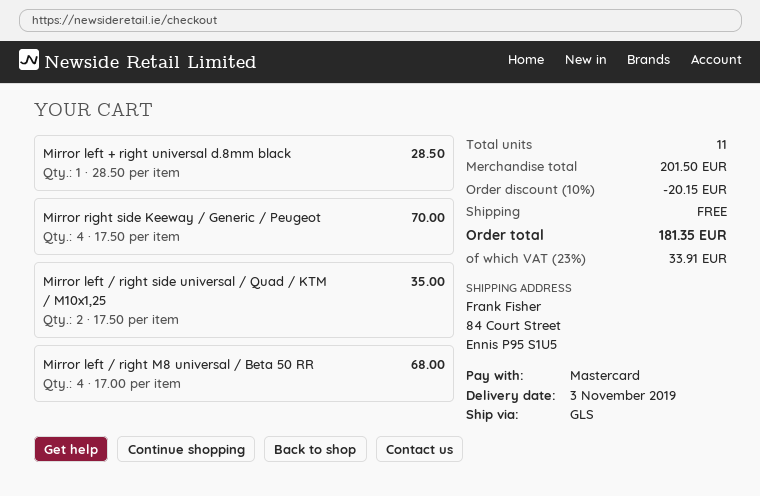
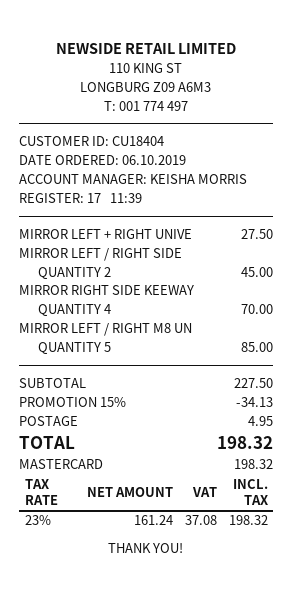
Mirror left + right universal d.8mm black: 1 for 28.50 -> 1 for 27.50
Mirror left / right side universal / Quad / KTM / M10x1,25: 2 for 35.00 -> 2 for 45.00
Mirror left / right M8 universal / Beta 50 RR: 4 for 68.00 -> 5 for 85.00
subtotal: 201.50 -> 227.50
discount: 10% = 20.15 -> 15% = 34.13
shipping: 0.00 -> 4.95
tax: 23% = 33.91 -> 23% = 37.08
total: 181.35 -> 198.32

